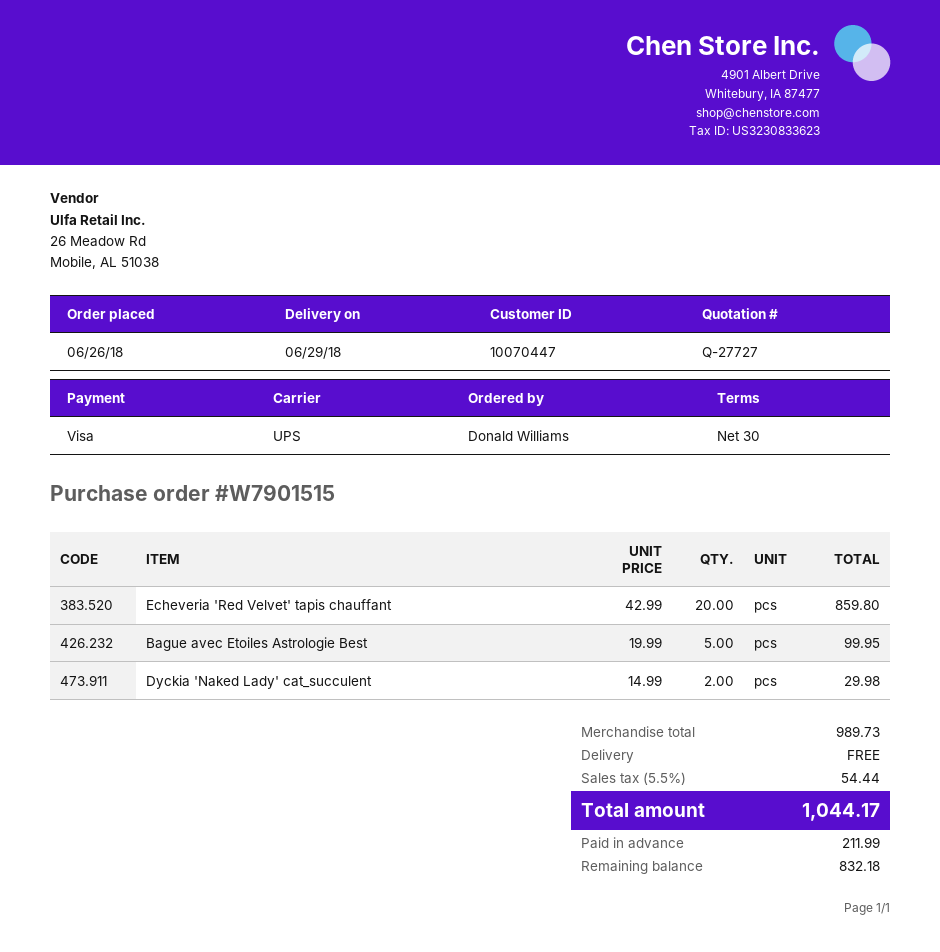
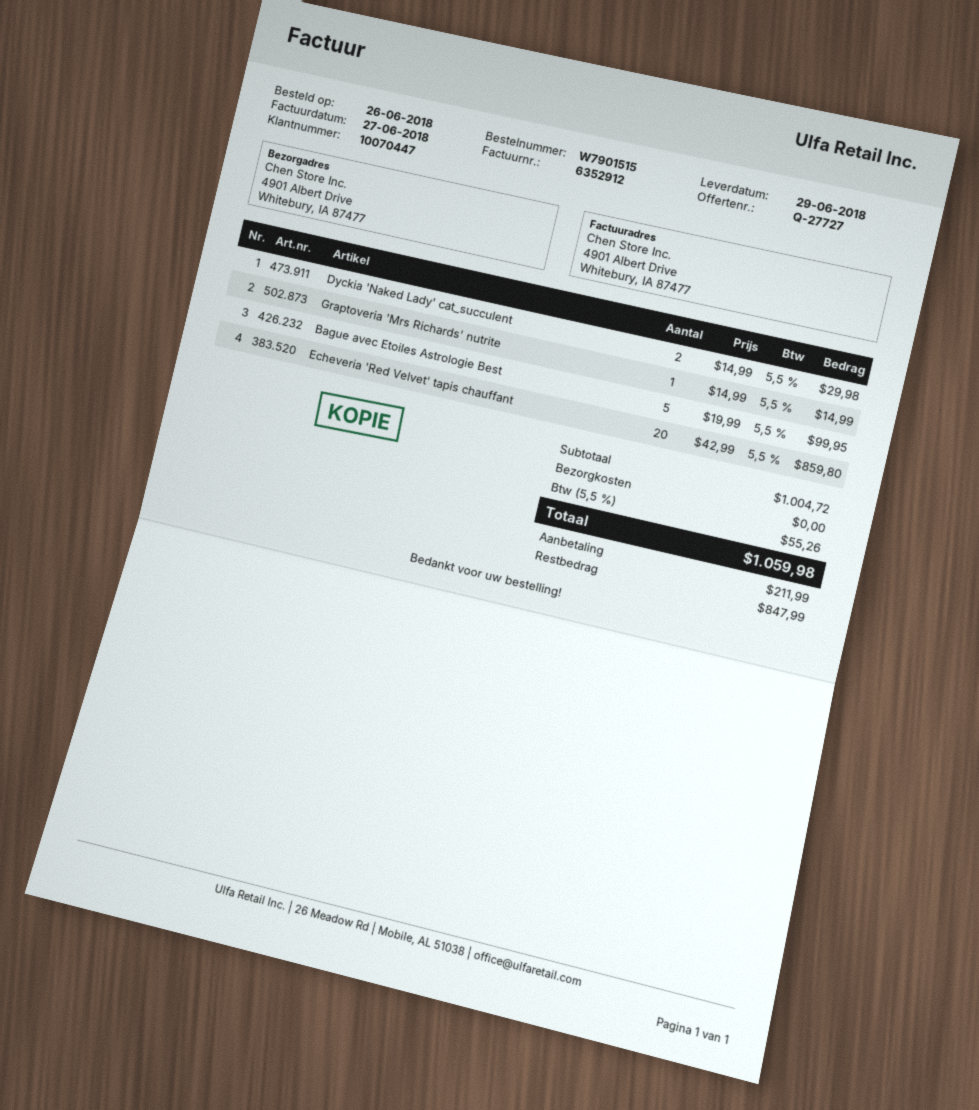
Graptoveria 'Mrs Richards' nutrite: none -> 1 x 14.99 = 14.99
subtotal: 989.73 -> 1004.72
tax: 5.5% = 54.44 -> 5.5% = 55.26
total: 1044.17 -> 1059.98
balance: 832.18 -> 847.99

